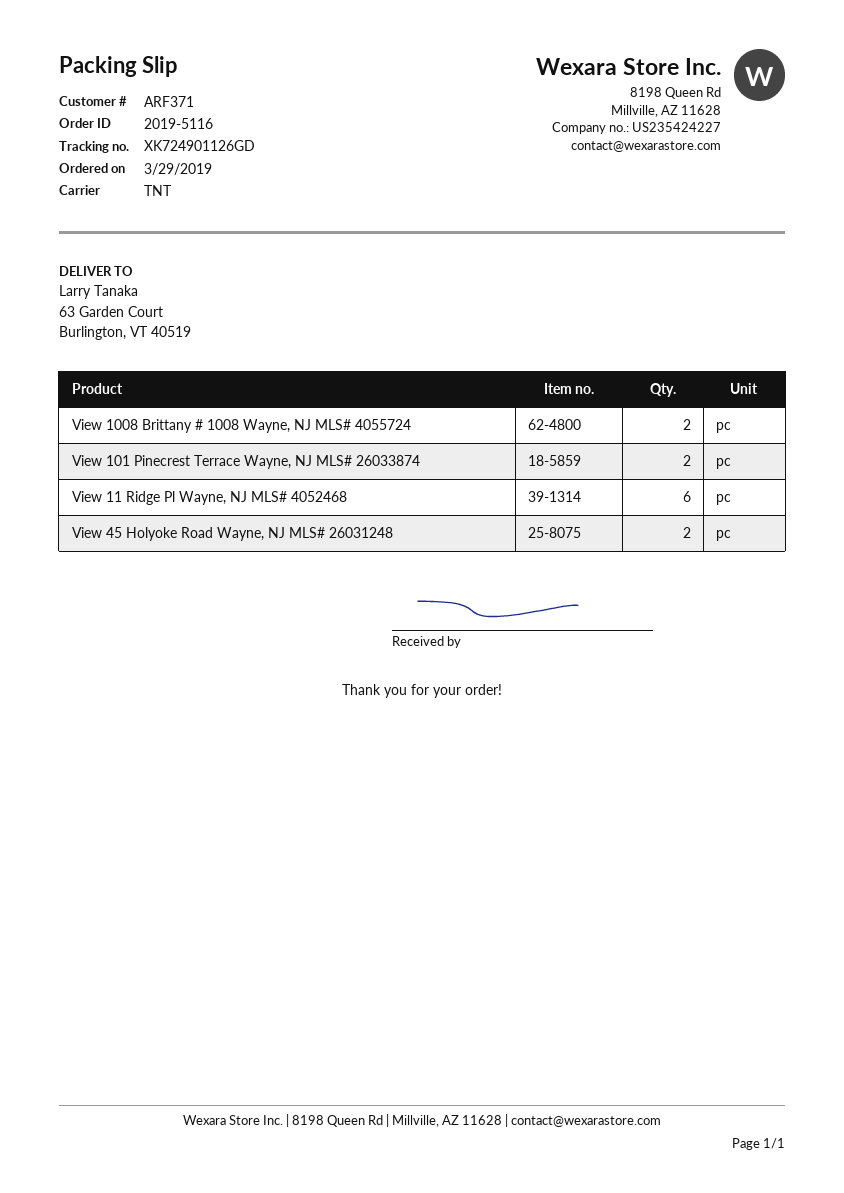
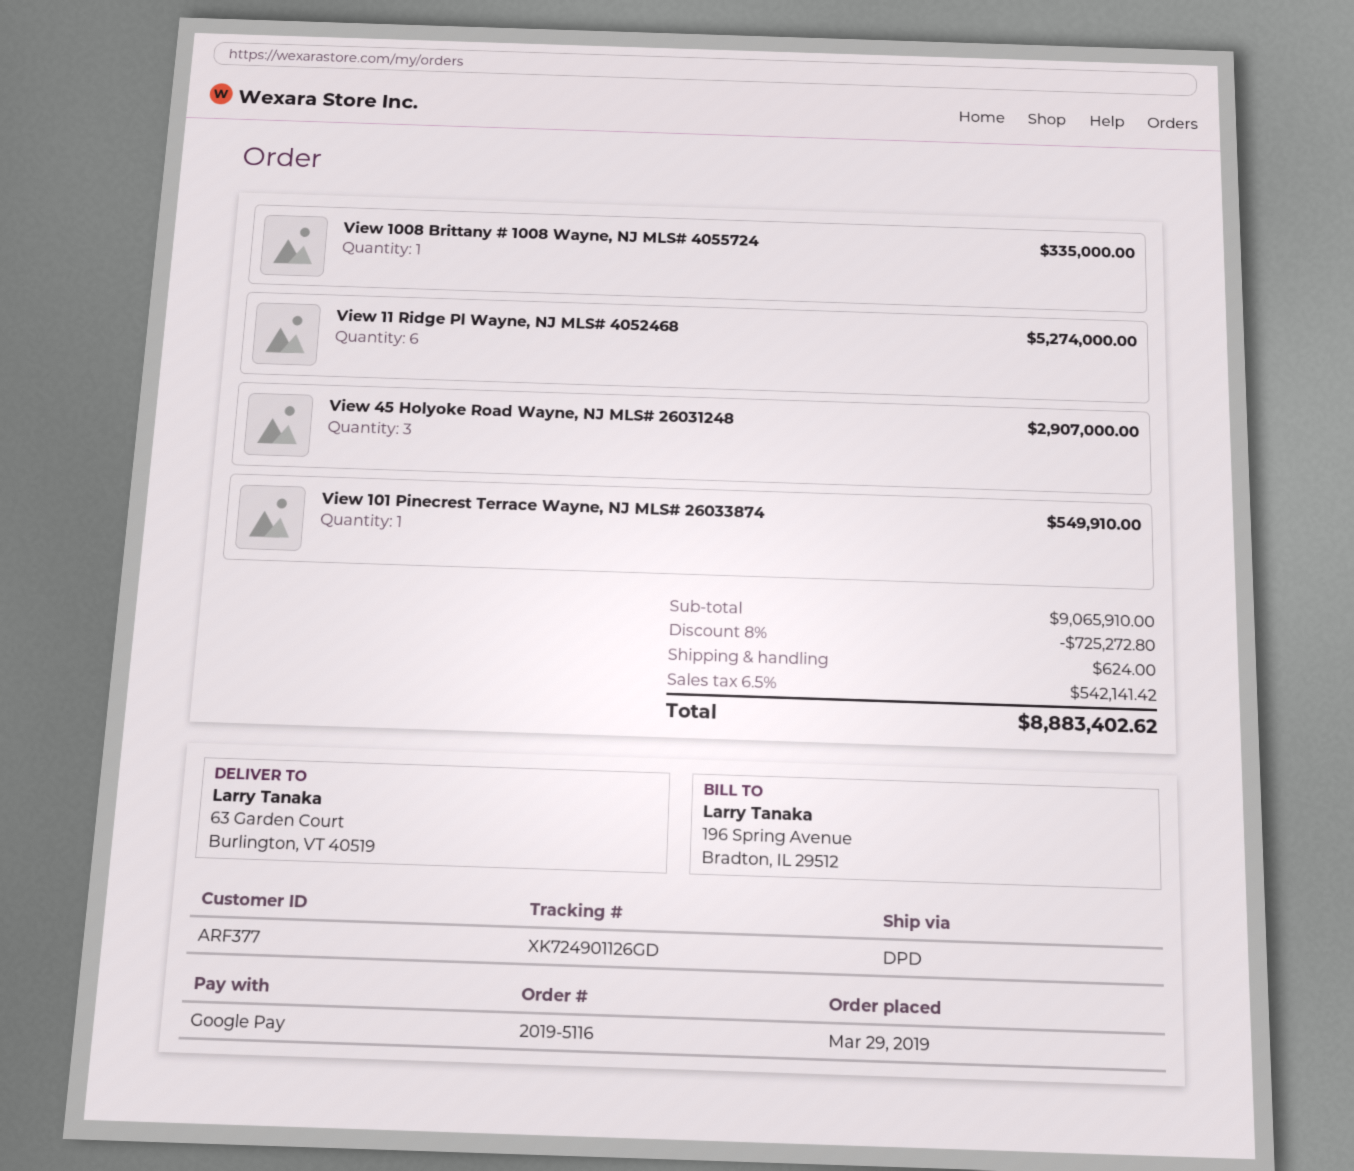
customer number: ARF371 -> ARF377
shipping method: TNT -> DPD
View 1008 Brittany # 1008 Wayne, NJ MLS# 4055724: 2 -> 1
View 101 Pinecrest Terrace Wayne, NJ MLS# 26033874: 2 -> 1
View 45 Holyoke Road Wayne, NJ MLS# 26031248: 2 -> 3

